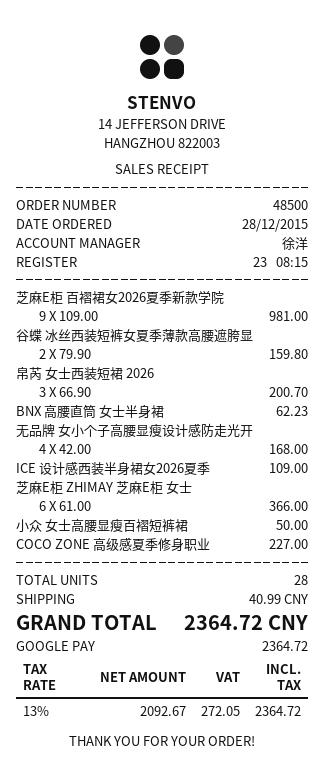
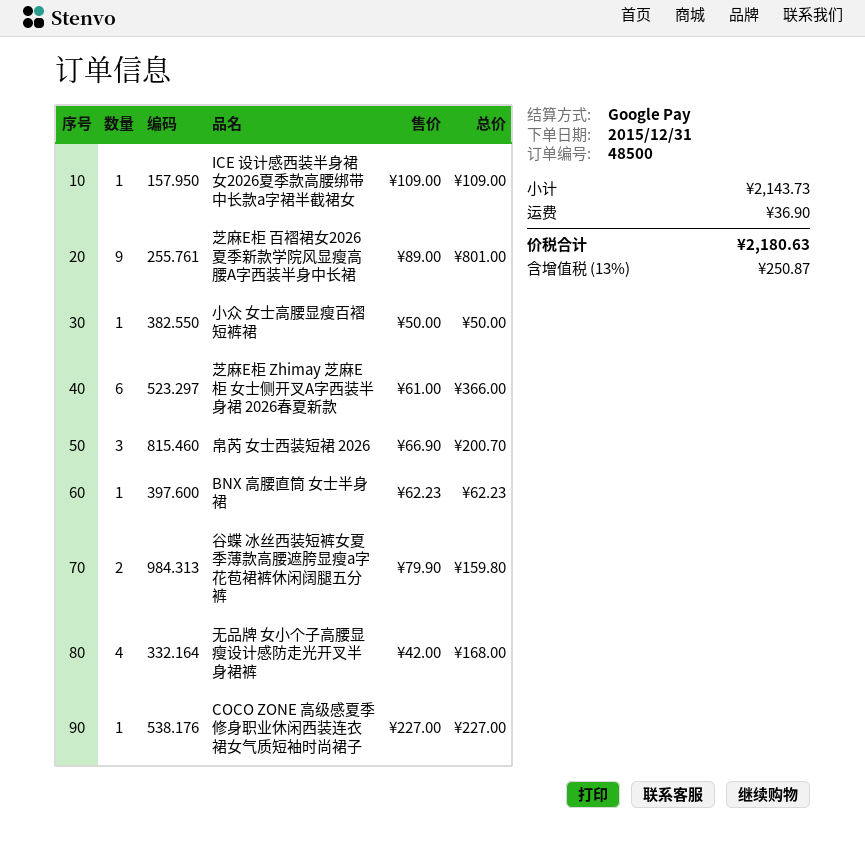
order date: 2015-12-28 -> 2015-12-31
芝麻E柜 百褶裙女2026夏季新款学院: 9 x 109.00 = 981.00 -> 9 x 89.00 = 801.00
shipping: 40.99 -> 36.90
tax: 13% = 272.05 -> 13% = 250.87
total: 2364.72 -> 2180.63

